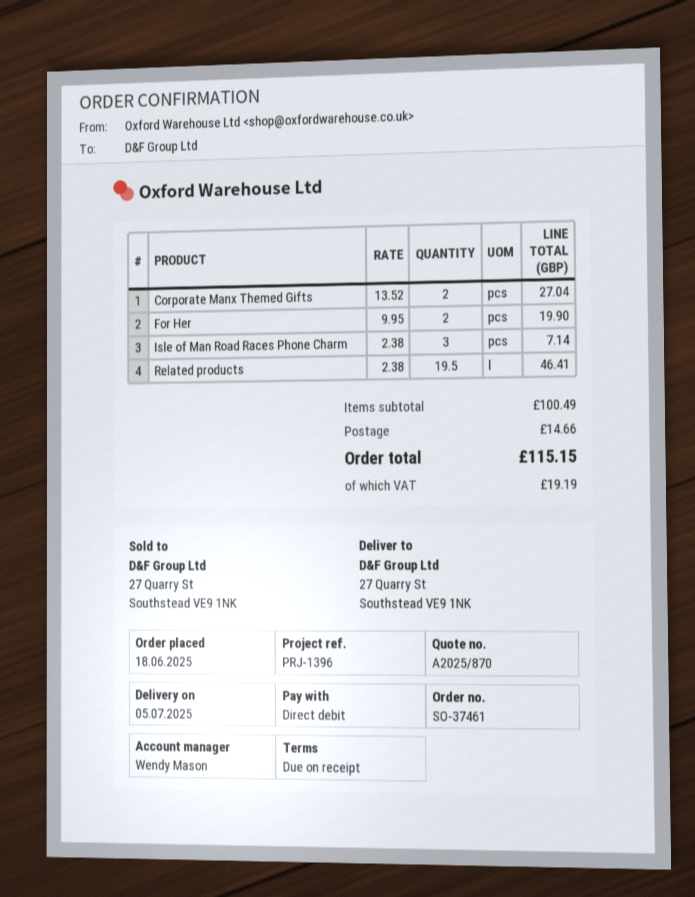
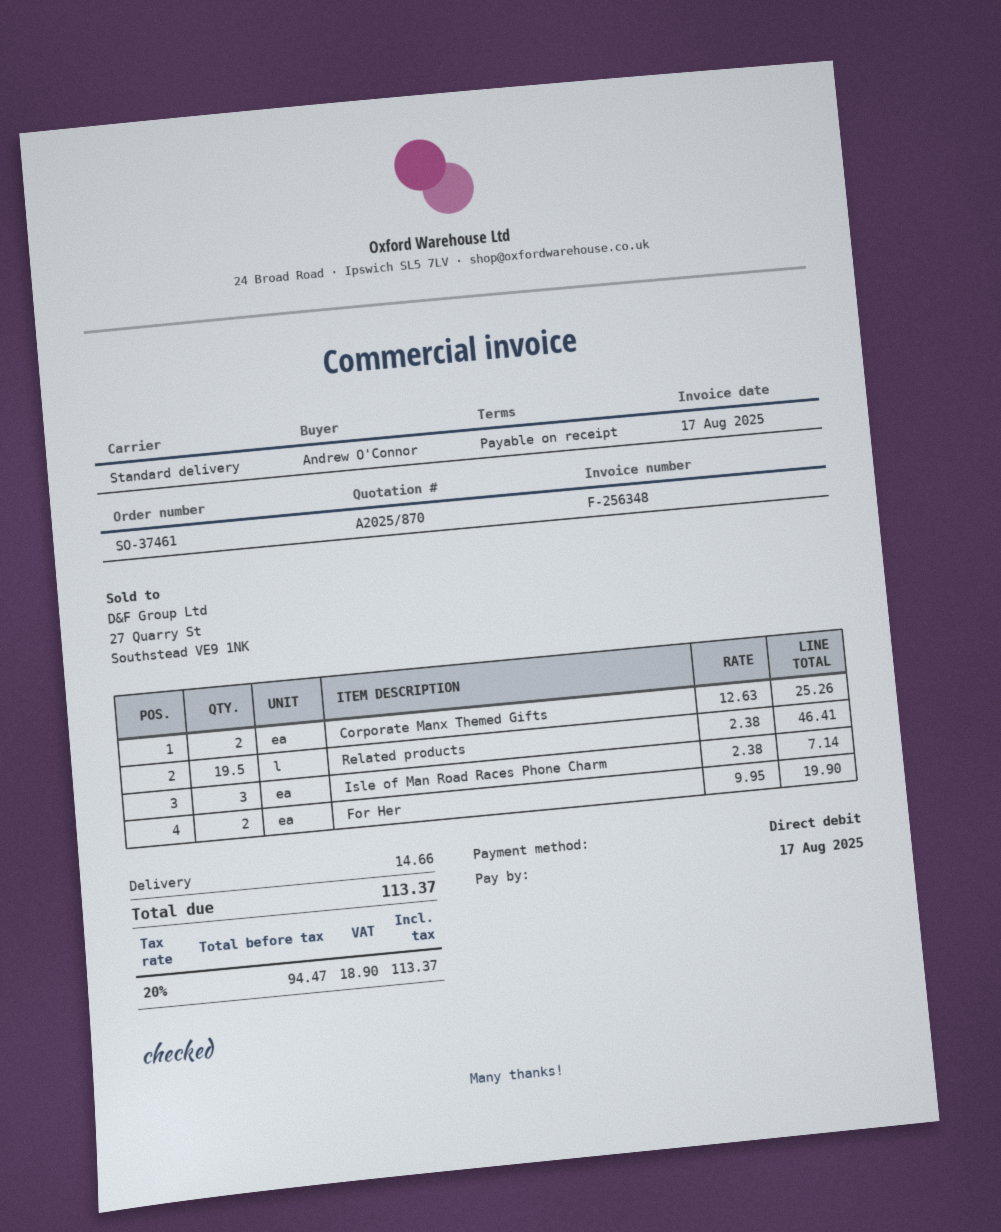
Corporate Manx Themed Gifts: 2 x 13.52 = 27.04 -> 2 x 12.63 = 25.26
tax: 19.19 -> 18.90
total: 115.15 -> 113.37

